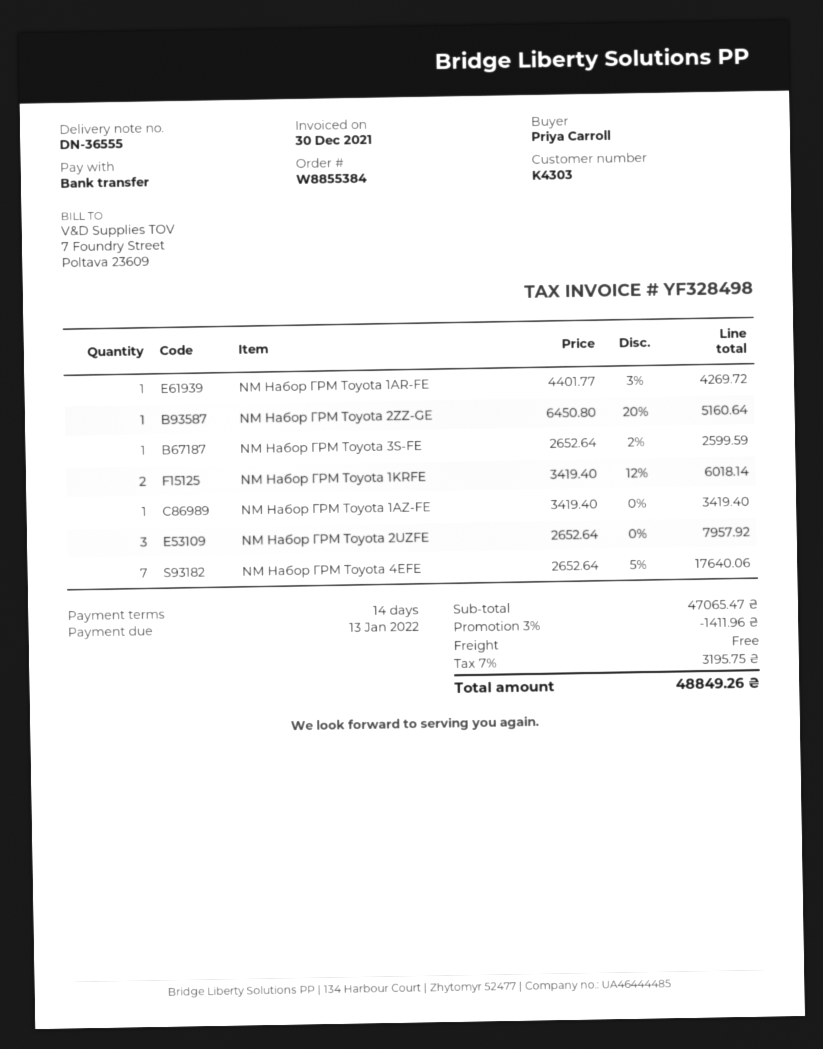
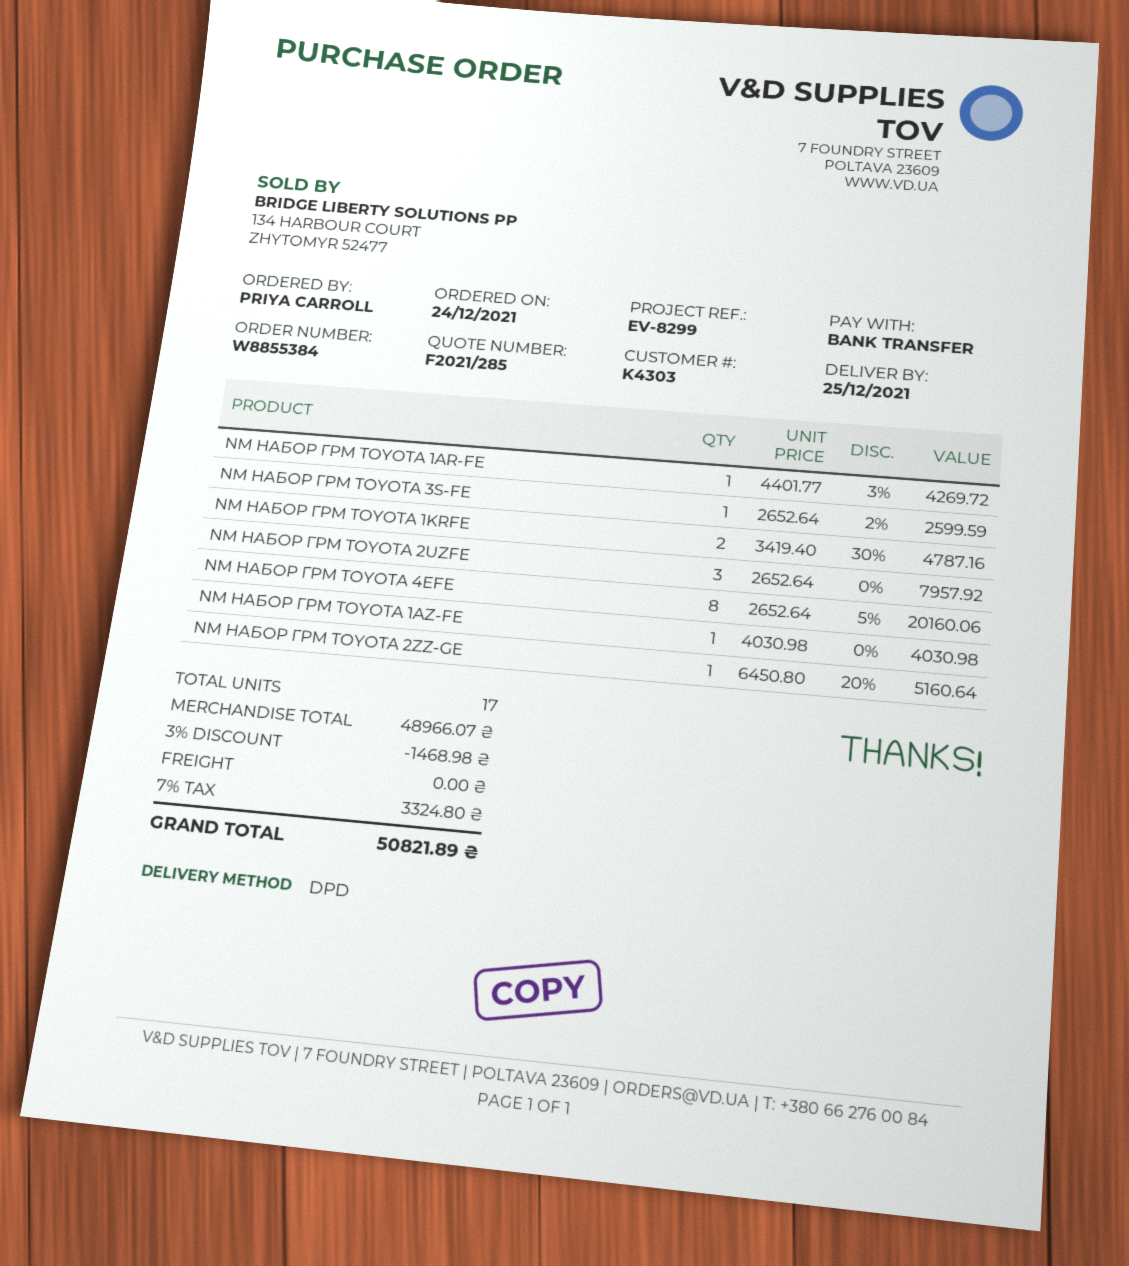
NM Набор ГРМ Toyota 1KRFE: 2 x 3419.40 - 12% = 6018.14 -> 2 x 3419.40 - 30% = 4787.16
NM Набор ГРМ Toyota 1AZ-FE: 1 x 3419.40 = 3419.40 -> 1 x 4030.98 = 4030.98
NM Набор ГРМ Toyota 4EFE: 7 x 2652.64 - 5% = 17640.06 -> 8 x 2652.64 - 5% = 20160.06
subtotal: 47065.47 -> 48966.07
discount: 3% = 1411.96 -> 3% = 1468.98
tax: 7% = 3195.75 -> 7% = 3324.80
total: 48849.26 -> 50821.89

